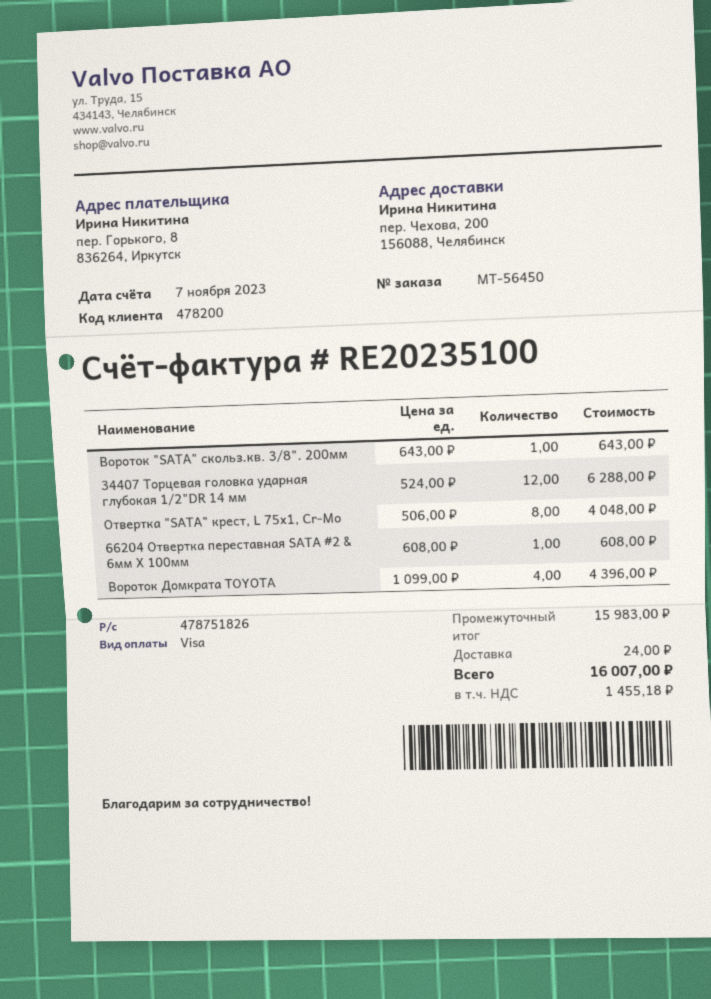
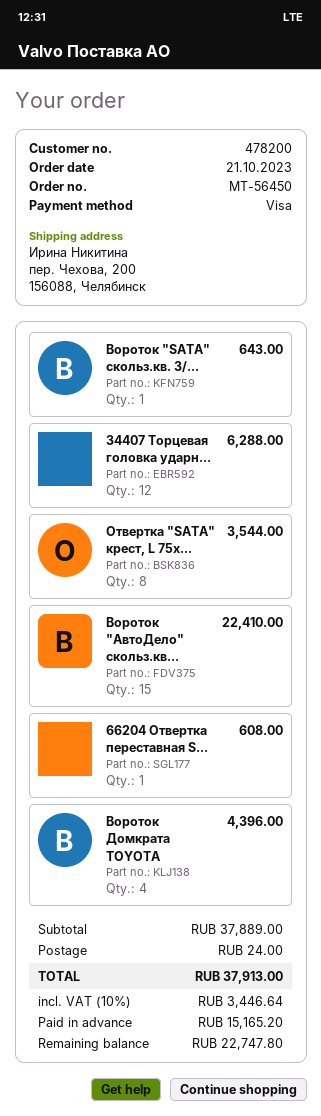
Отвертка "SATA" крест, L 75х1, Сr-Mo: 8 for 4048.00 -> 8 for 3544.00
Вороток "АвтоДело" скольз.кв...: none -> 15 for 22410.00
subtotal: 15983.00 -> 37889.00
tax: 1455.18 -> 3446.64
total: 16007.00 -> 37913.00

